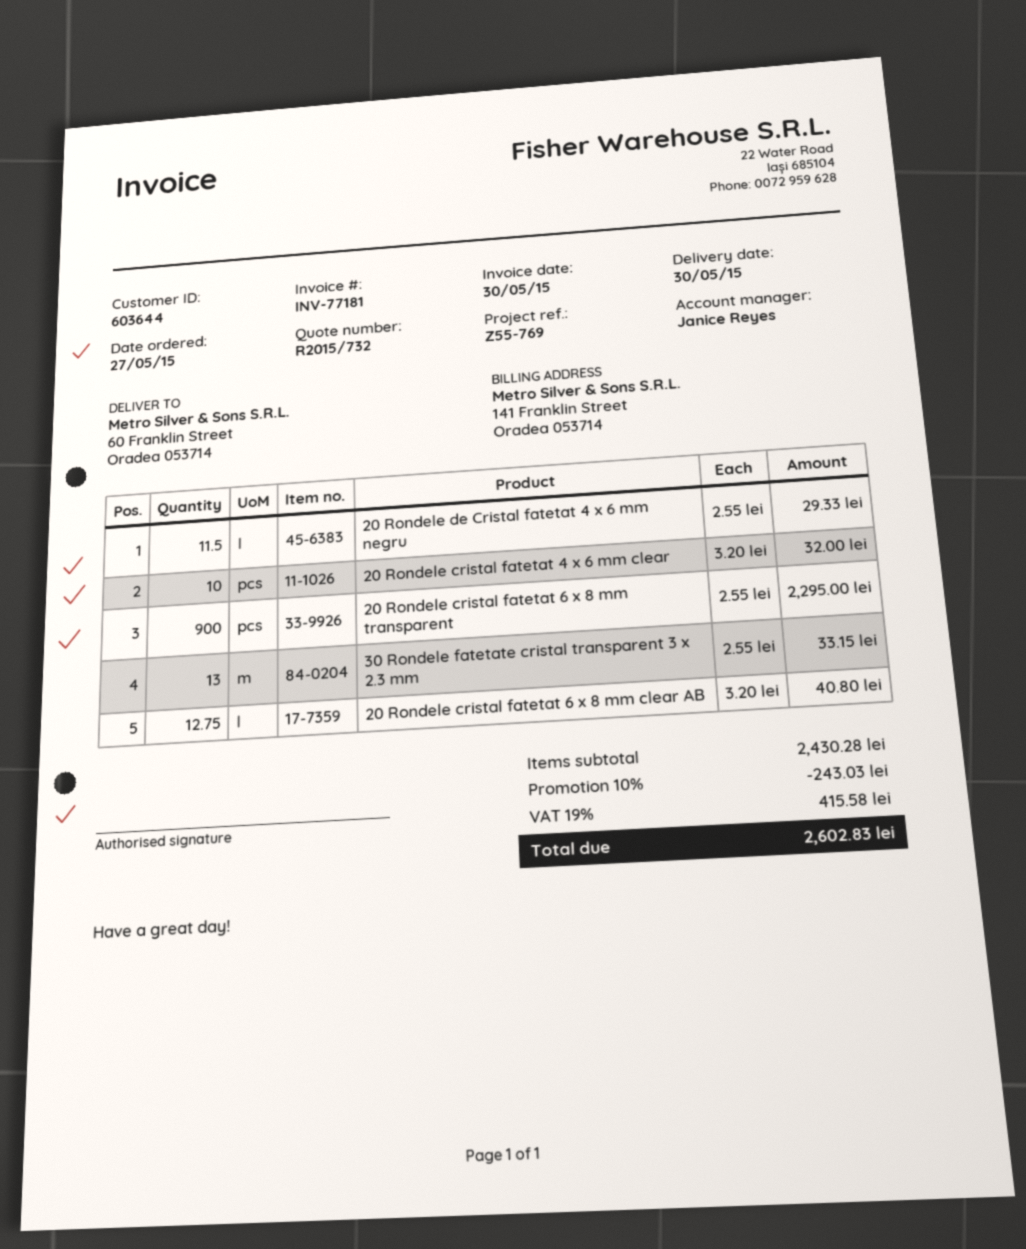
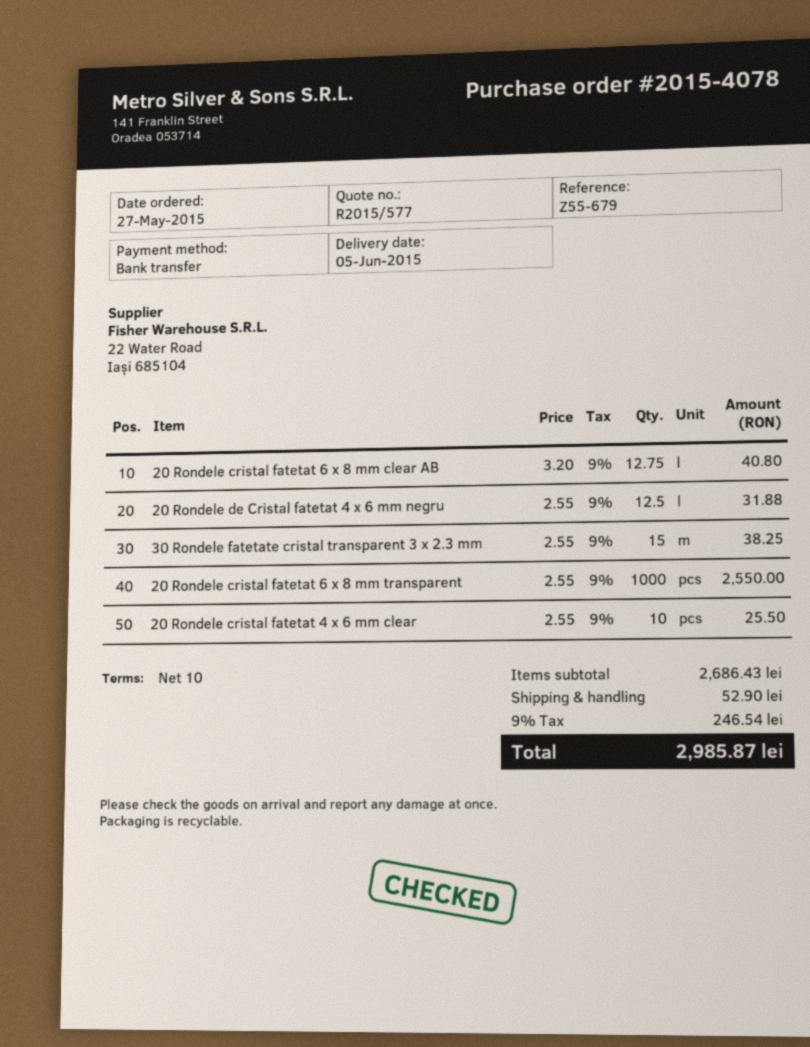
quote number: R2015/732 -> R2015/577
delivery date: 2015-05-30 -> 2015-06-05
reference: Z55-769 -> Z55-679
20 Rondele de Cristal fatetat 4 x 6 mm negru: 11.5 x 2.55 = 29.33 -> 12.5 x 2.55 = 31.88
20 Rondele cristal fatetat 4 x 6 mm clear: 10 x 3.20 = 32.00 -> 10 x 2.55 = 25.50
20 Rondele cristal fatetat 6 x 8 mm transparent: 900 x 2.55 = 2295.00 -> 1000 x 2.55 = 2550.00
30 Rondele fatetate cristal transparent 3 x 2.3 mm: 13 x 2.55 = 33.15 -> 15 x 2.55 = 38.25
subtotal: 2430.28 -> 2686.43
discount: 10% = 243.03 -> none
shipping: none -> 52.90
tax: 19% = 415.58 -> 9% = 246.54
total: 2602.83 -> 2985.87

